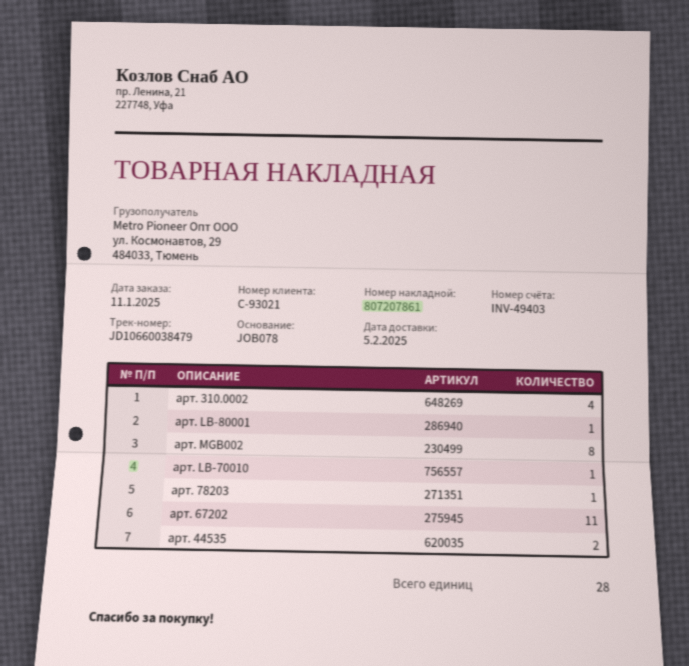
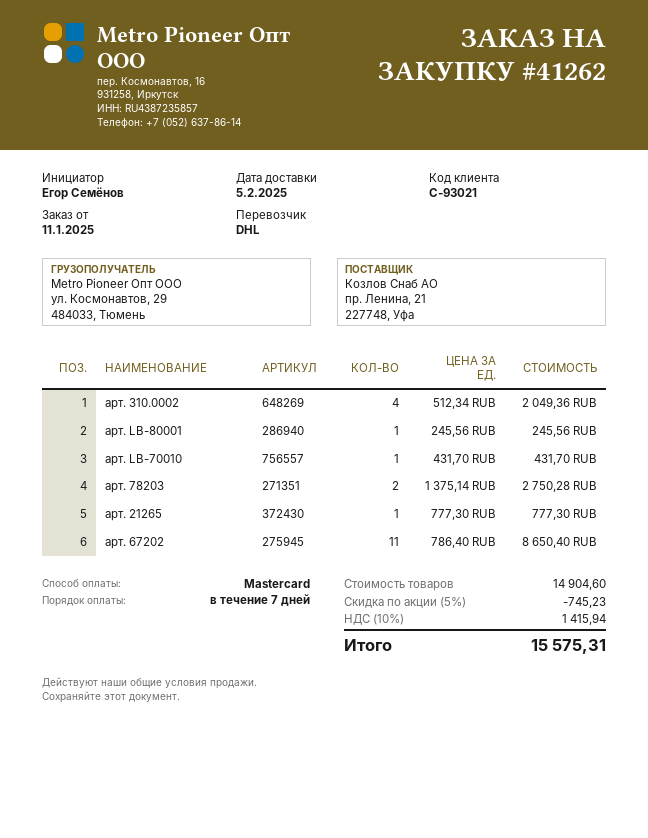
арт. MGB002: 8 -> none
арт. 78203: 1 -> 2
арт. 44535: 2 -> none
арт. 21265: none -> 1

